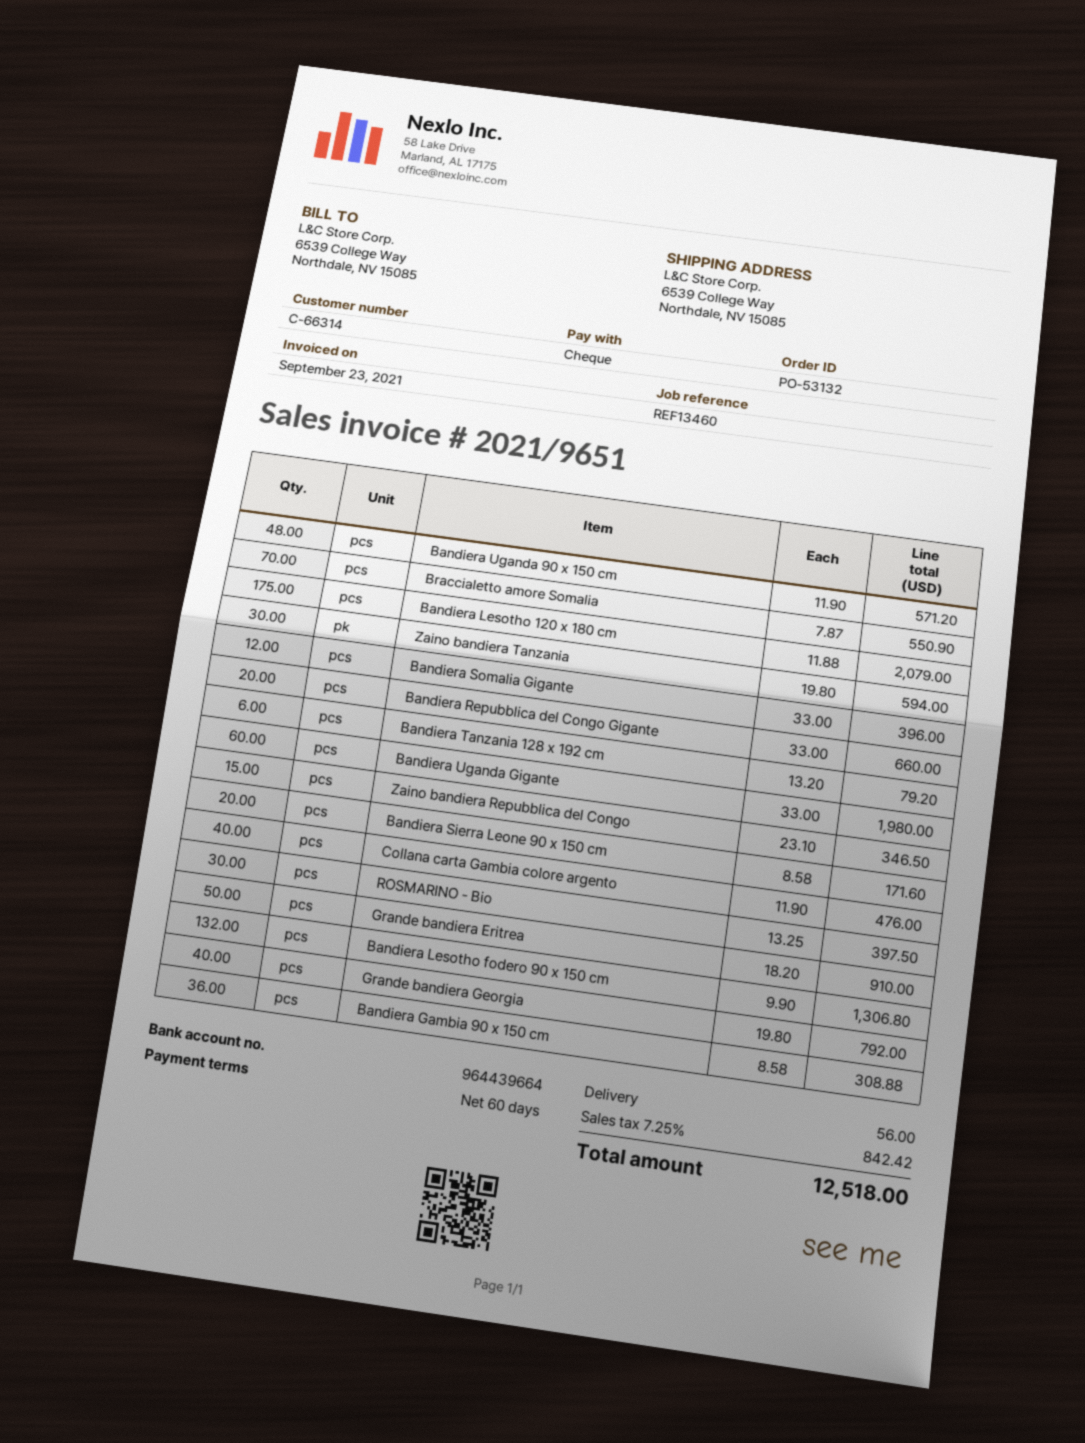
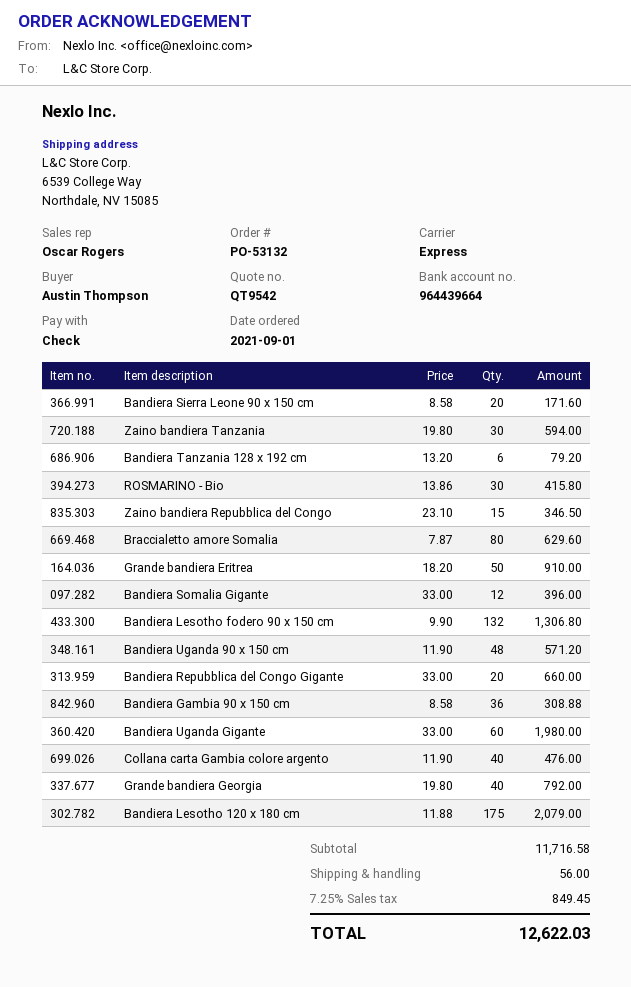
Braccialetto amore Somalia: 70 x 7.87 = 550.90 -> 80 x 7.87 = 629.60
ROSMARINO - Bio: 30 x 13.25 = 397.50 -> 30 x 13.86 = 415.80
tax: 7.25% = 842.42 -> 7.25% = 849.45
total: 12518.00 -> 12622.03

